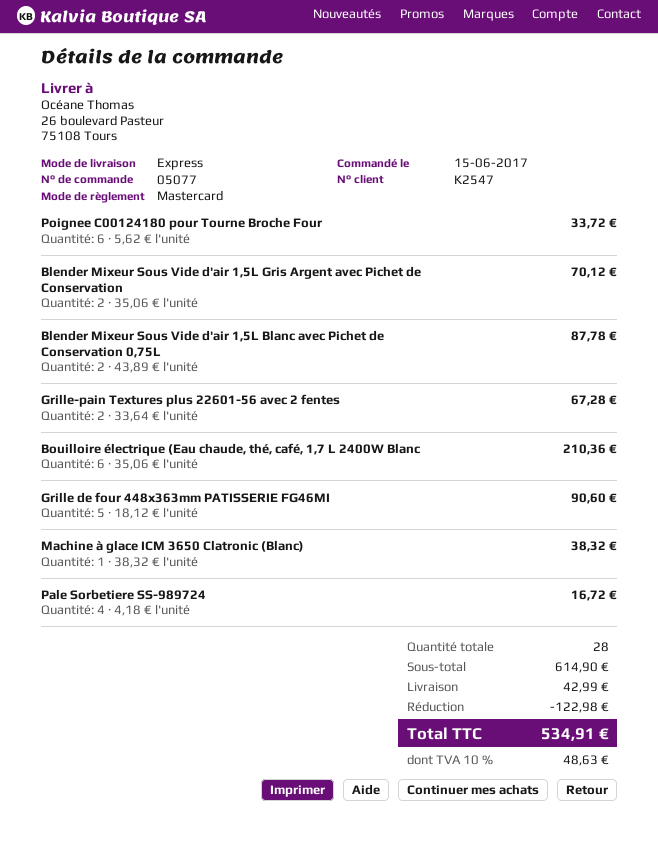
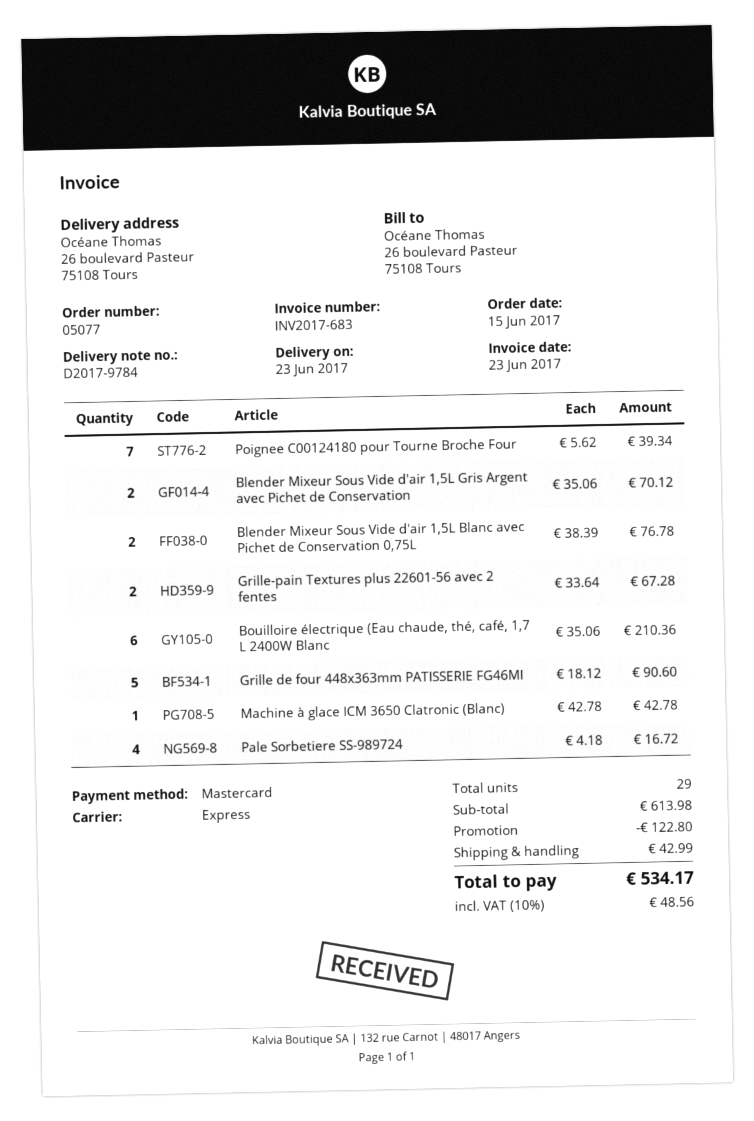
Poignee C00124180 pour Tourne Broche Four: 6 x 5.62 = 33.72 -> 7 x 5.62 = 39.34
Blender Mixeur Sous Vide d'air 1,5L Blanc avec Pichet de Conservation 0,75L: 2 x 43.89 = 87.78 -> 2 x 38.39 = 76.78
Machine à glace ICM 3650 Clatronic (Blanc): 1 x 38.32 = 38.32 -> 1 x 42.78 = 42.78
total quantity: 28 -> 29
subtotal: 614.90 -> 613.98
discount: 122.98 -> 122.80
tax: 10% = 48.63 -> 10% = 48.56
total: 534.91 -> 534.17

